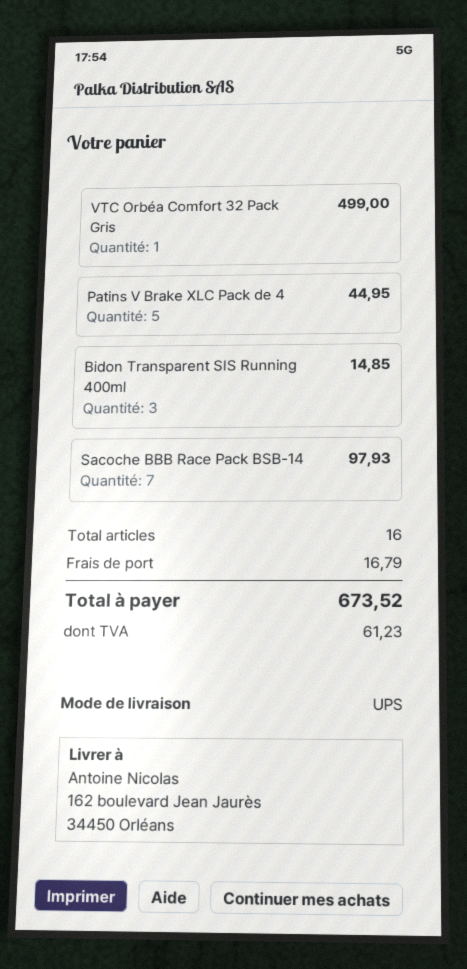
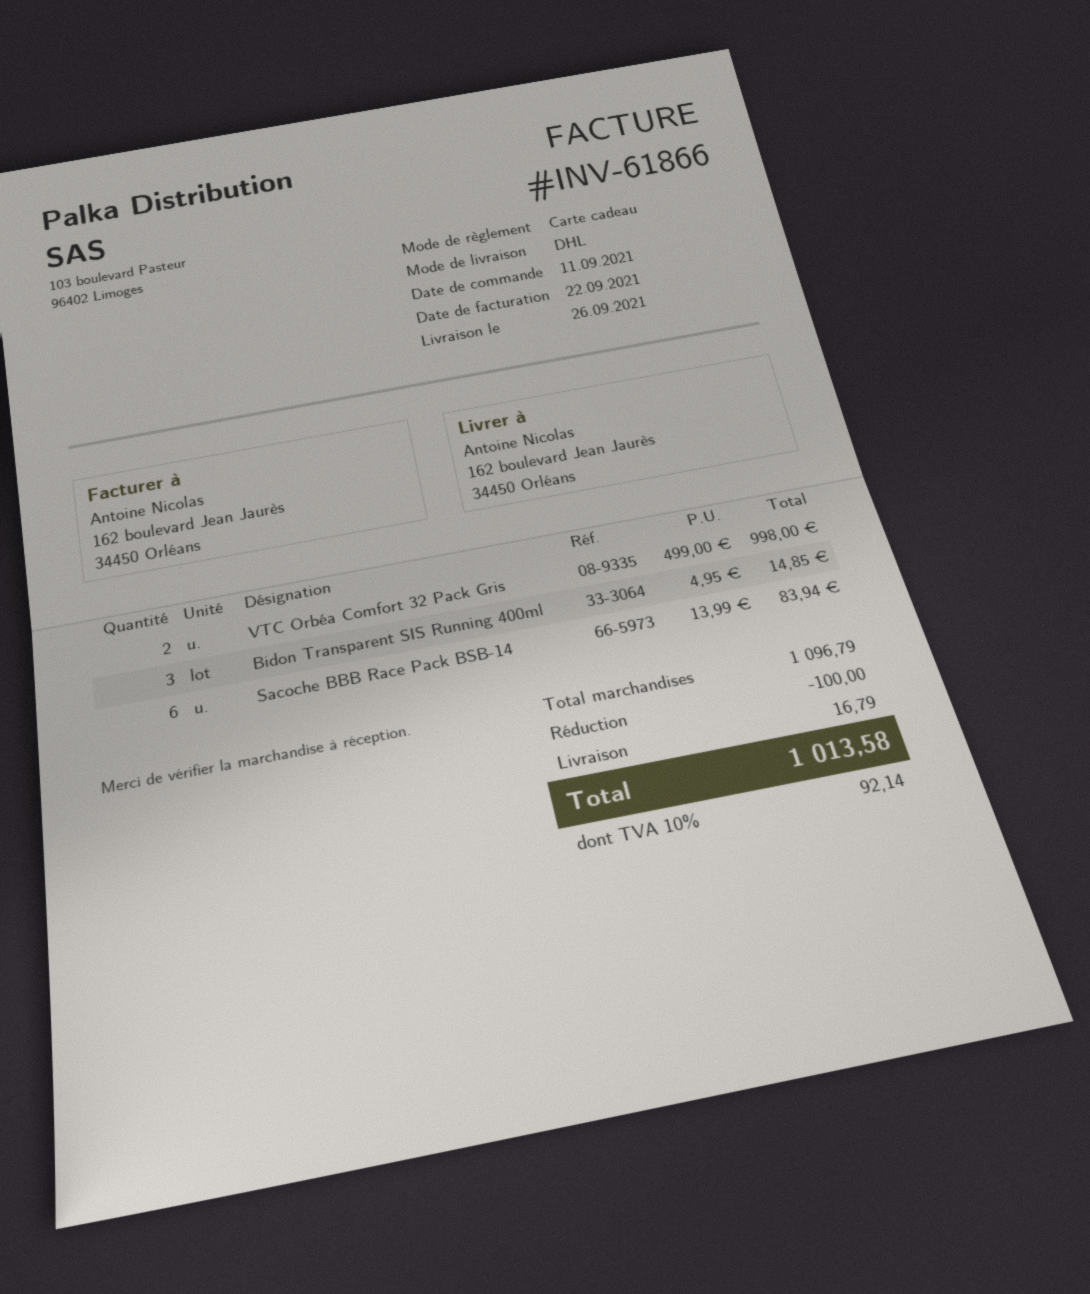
shipping method: UPS -> DHL
VTC Orbéa Comfort 32 Pack Gris: 1 for 499.00 -> 2 for 998.00
Patins V Brake XLC Pack de 4: 5 for 44.95 -> none
Sacoche BBB Race Pack BSB-14: 7 for 97.93 -> 6 for 83.94
discount: none -> 100.00
tax: 61.23 -> 92.14
total: 673.52 -> 1013.58

